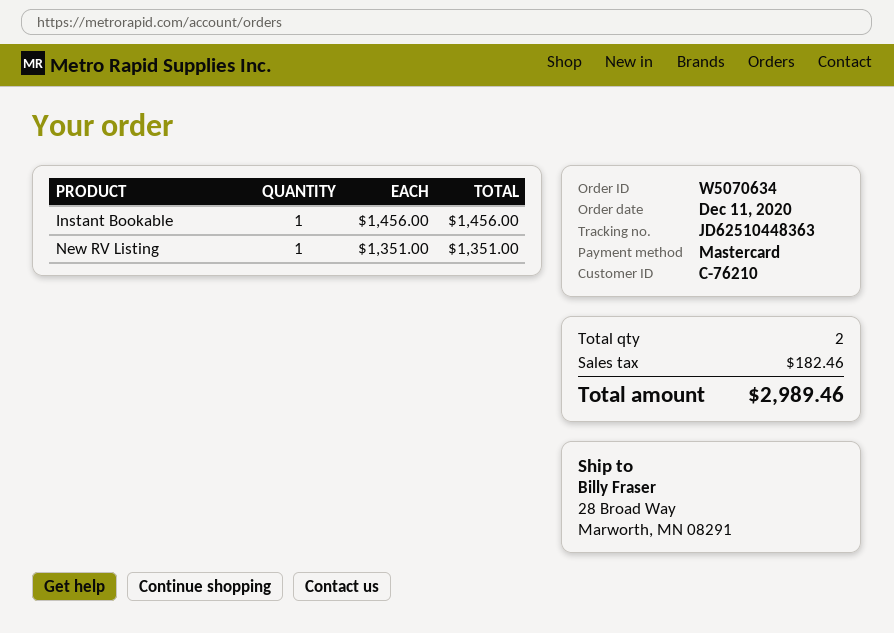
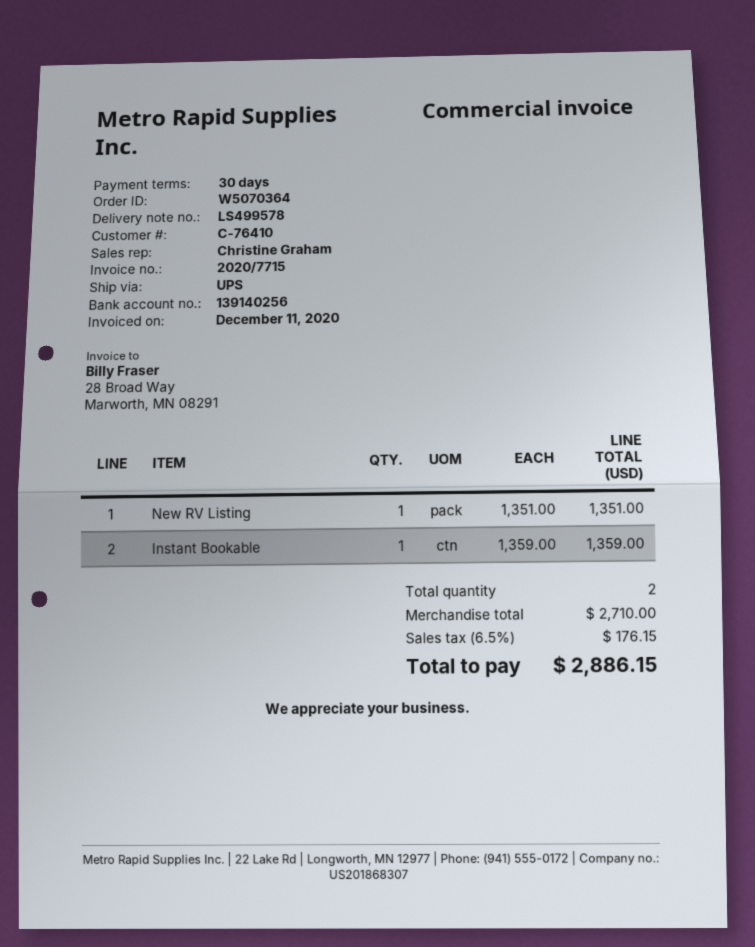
order number: W5070634 -> W5070364
customer number: C-76210 -> C-76410
Instant Bookable: 1 x 1456.00 = 1456.00 -> 1 x 1359.00 = 1359.00
tax: 182.46 -> 176.15
total: 2989.46 -> 2886.15

